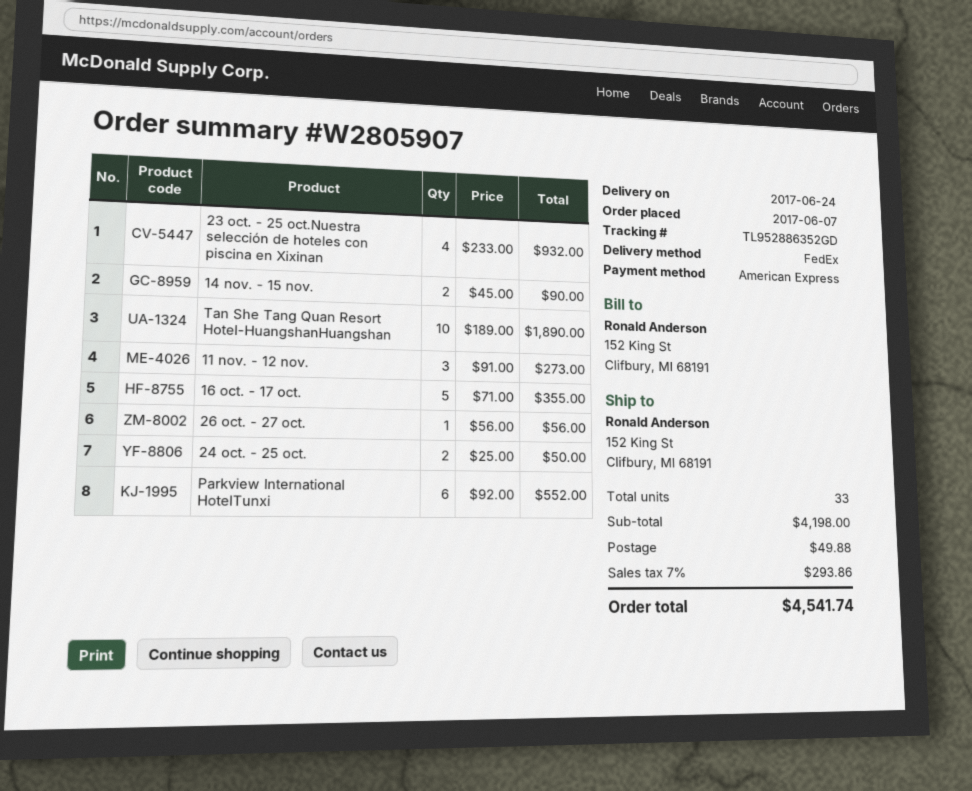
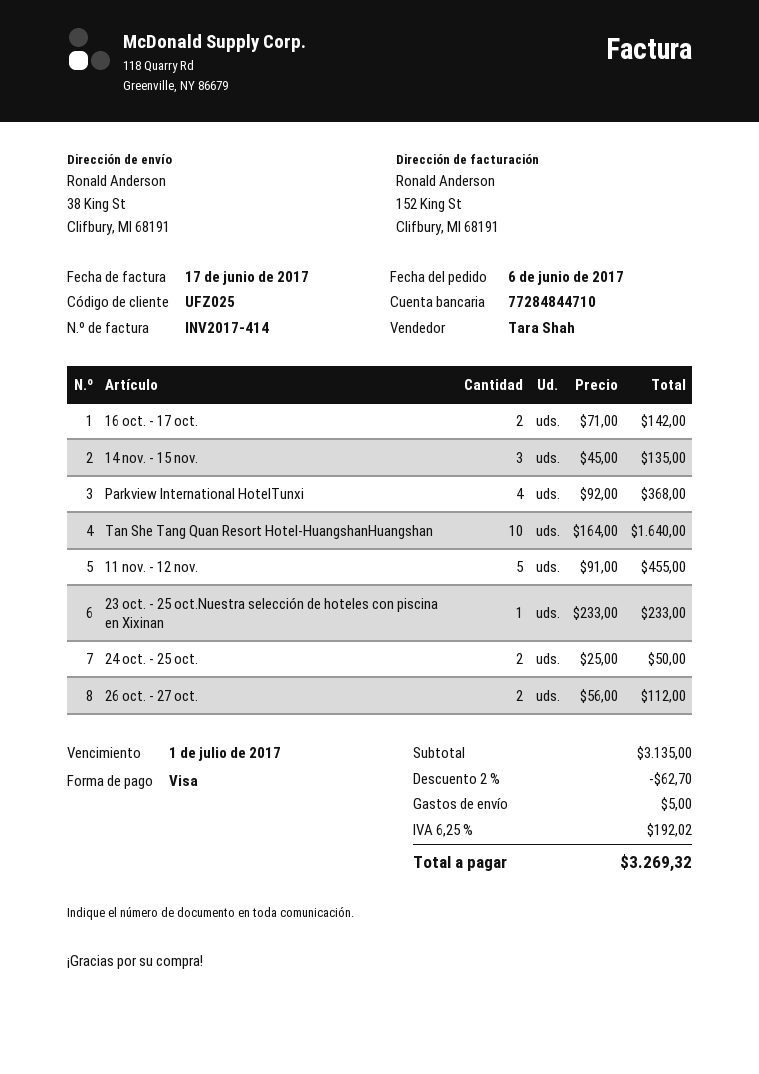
order date: 2017-06-07 -> 2017-06-06
payment method: American Express -> Visa
ship to: 152 King St, Clifbury, MI 68191 -> 38 King St, Clifbury, MI 68191
23 oct. - 25 oct.Nuestra selección de hoteles con piscina en Xixinan: 4 x 233.00 = 932.00 -> 1 x 233.00 = 233.00
14 nov. - 15 nov.: 2 x 45.00 = 90.00 -> 3 x 45.00 = 135.00
Tan She Tang Quan Resort Hotel-HuangshanHuangshan: 10 x 189.00 = 1890.00 -> 10 x 164.00 = 1640.00
11 nov. - 12 nov.: 3 x 91.00 = 273.00 -> 5 x 91.00 = 455.00
16 oct. - 17 oct.: 5 x 71.00 = 355.00 -> 2 x 71.00 = 142.00
26 oct. - 27 oct.: 1 x 56.00 = 56.00 -> 2 x 56.00 = 112.00
Parkview International HotelTunxi: 6 x 92.00 = 552.00 -> 4 x 92.00 = 368.00
subtotal: 4198.00 -> 3135.00
discount: none -> 2% = 62.70
shipping: 49.88 -> 5.00
tax: 7% = 293.86 -> 6.25% = 192.02
total: 4541.74 -> 3269.32

